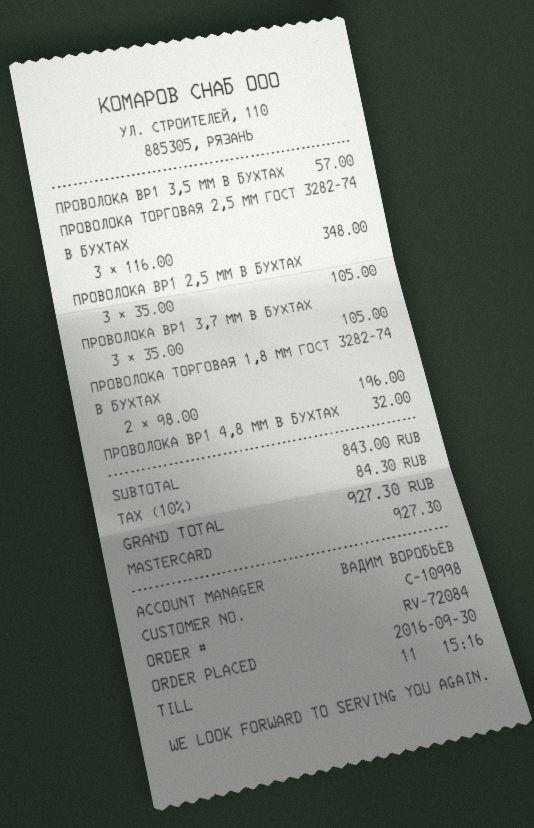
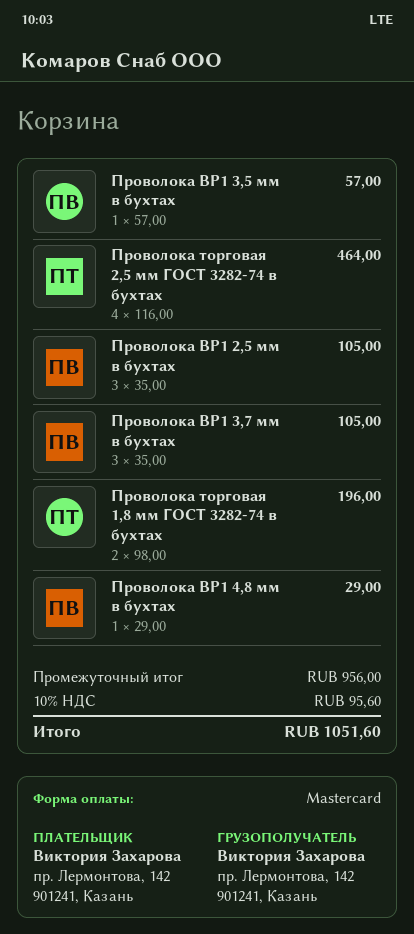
ПРОВОЛОКА ТОРГОВАЯ 2,5 ММ ГОСТ 3282-74 В БУХТАХ: 3 x 116.00 = 348.00 -> 4 x 116.00 = 464.00
ПРОВОЛОКА ВР1 4,8 ММ В БУХТАХ: 1 x 32.00 = 32.00 -> 1 x 29.00 = 29.00
subtotal: 843.00 -> 956.00
tax: 10% = 84.30 -> 10% = 95.60
total: 927.30 -> 1051.60

